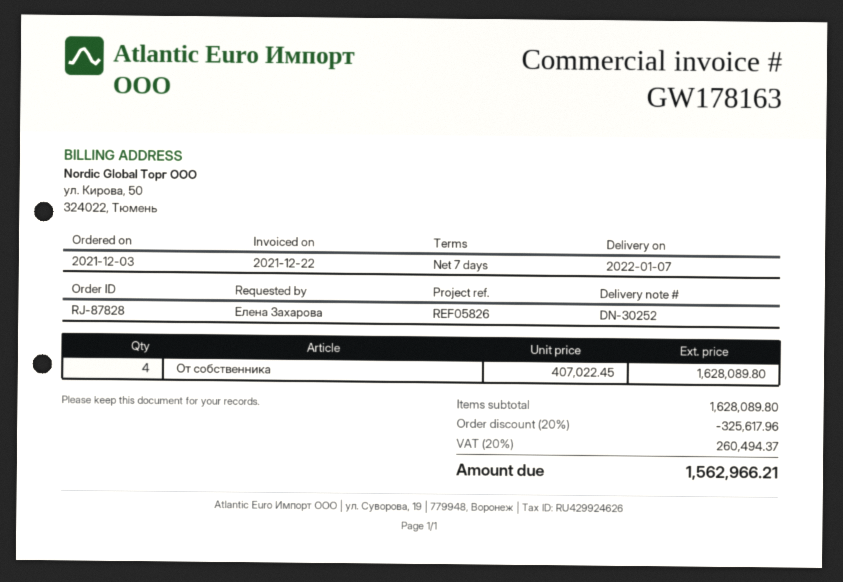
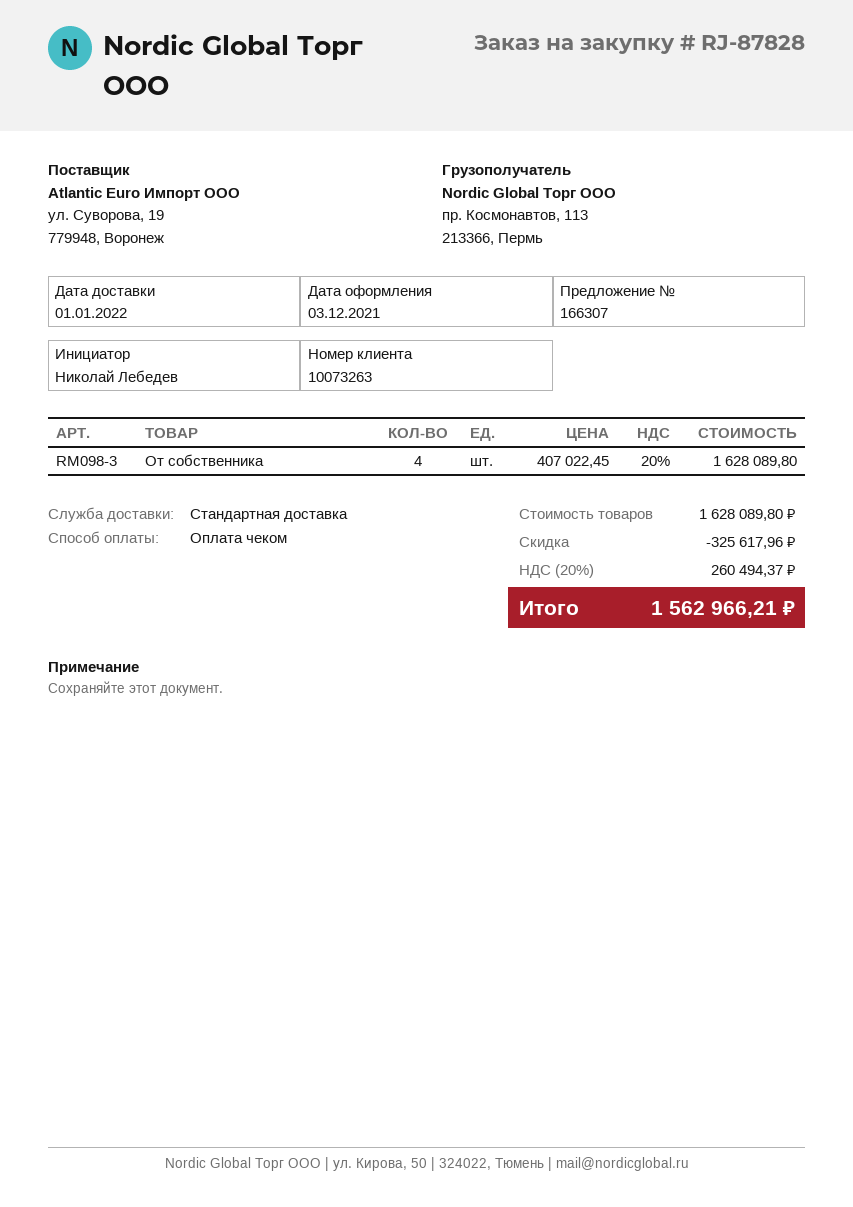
delivery date: 2022-01-07 -> 2022-01-01
ordered by: Елена Захарова -> Николай Лебедев

